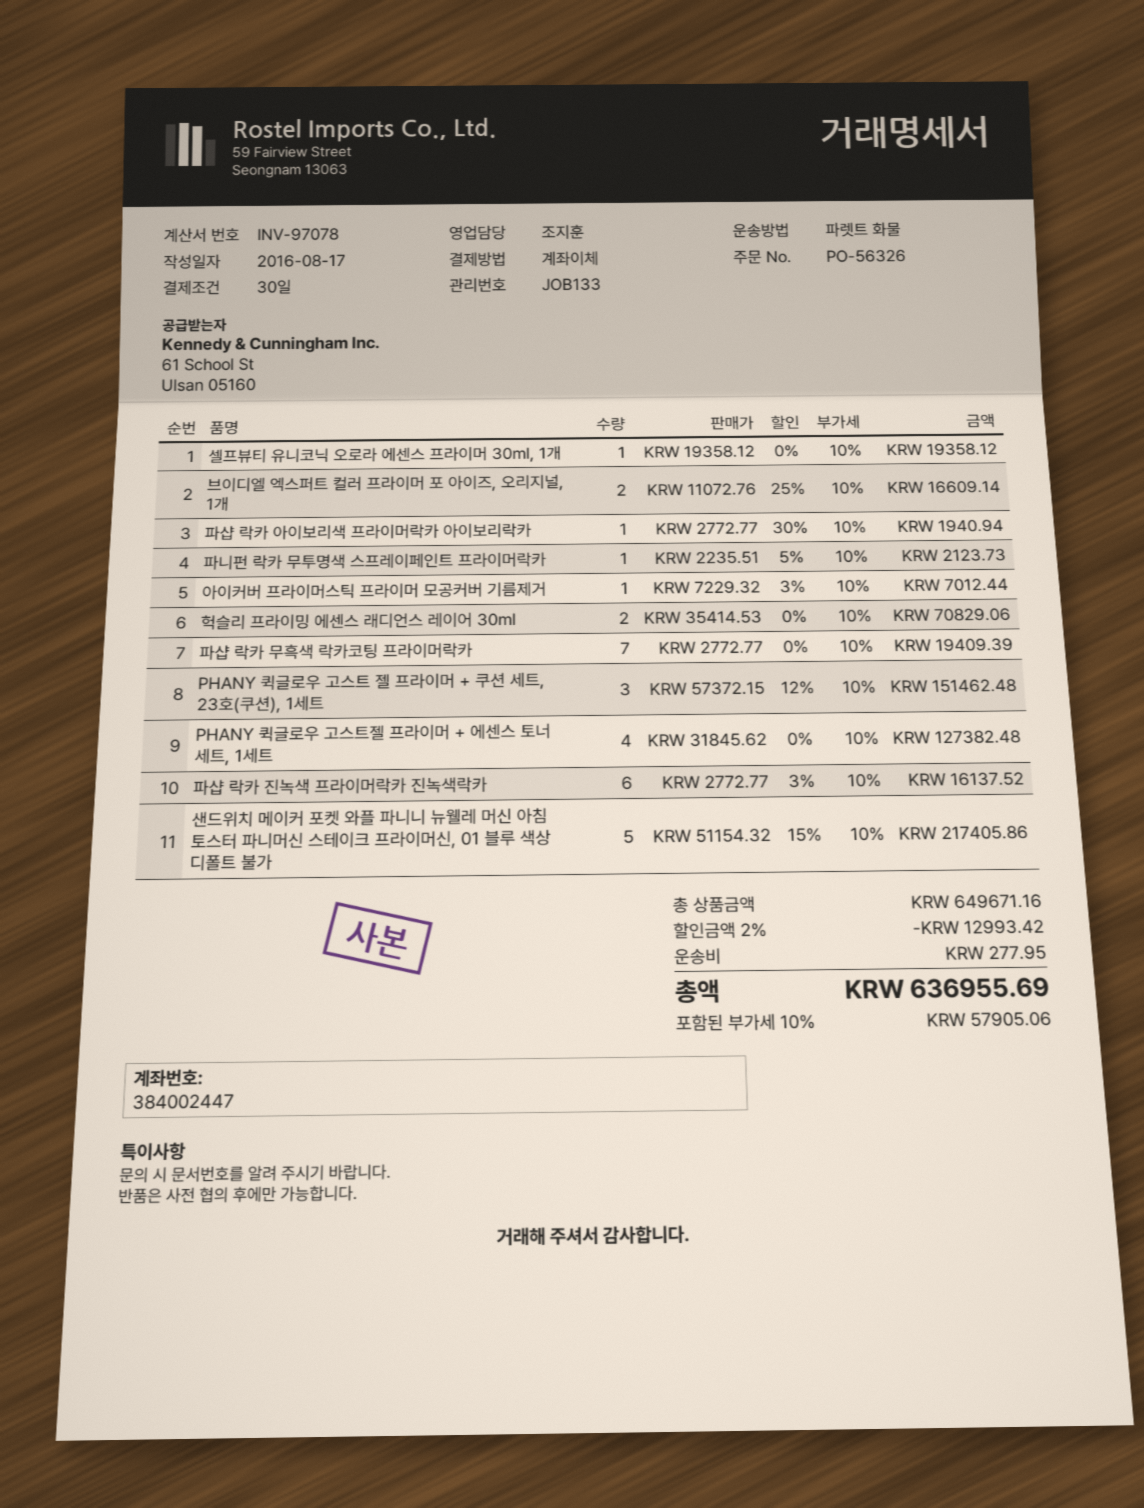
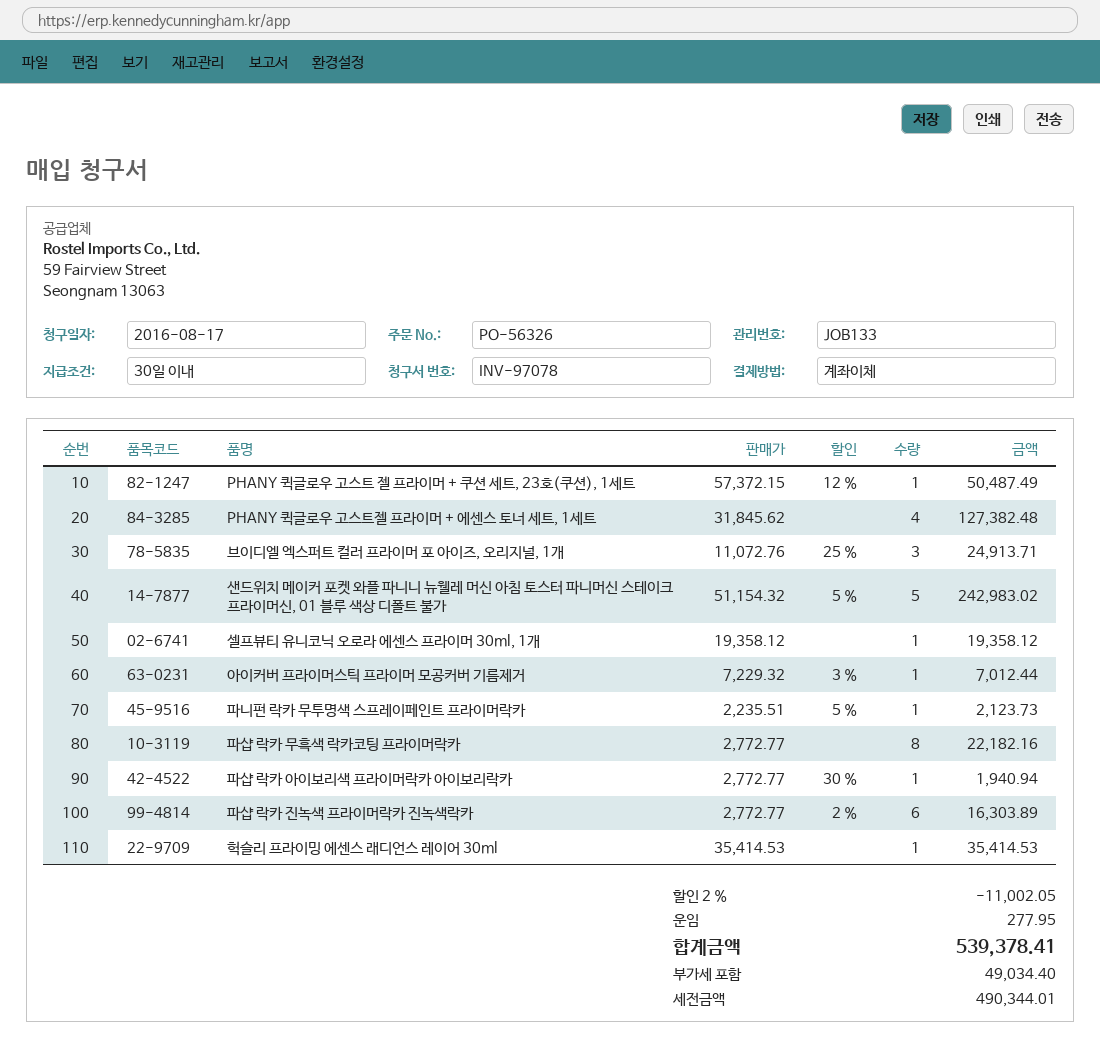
브이디엘 엑스퍼트 컬러 프라이머 포 아이즈, 오리지널, 1개: 2 x 11072.76 - 25% = 16609.14 -> 3 x 11072.76 - 25% = 24913.71
헉슬리 프라이밍 에센스 래디언스 레이어 30ml: 2 x 35414.53 = 70829.06 -> 1 x 35414.53 = 35414.53
파샵 락카 무흑색 락카코팅 프라이머락카: 7 x 2772.77 = 19409.39 -> 8 x 2772.77 = 22182.16
PHANY 퀵글로우 고스트 젤 프라이머 + 쿠션 세트, 23호(쿠션), 1세트: 3 x 57372.15 - 12% = 151462.48 -> 1 x 57372.15 - 12% = 50487.49
파샵 락카 진녹색 프라이머락카 진녹색락카: 6 x 2772.77 - 3% = 16137.52 -> 6 x 2772.77 - 2% = 16303.89
샌드위치 메이커 포켓 와플 파니니 뉴웰레 머신 아침 토스터 파니머신 스테이크 프라이머신, 01 블루 색상 디폴트 불가: 5 x 51154.32 - 15% = 217405.86 -> 5 x 51154.32 - 5% = 242983.02
discount: 2% = 12993.42 -> 2% = 11002.05
tax: 57905.06 -> 49034.40
total: 636955.69 -> 539378.41

